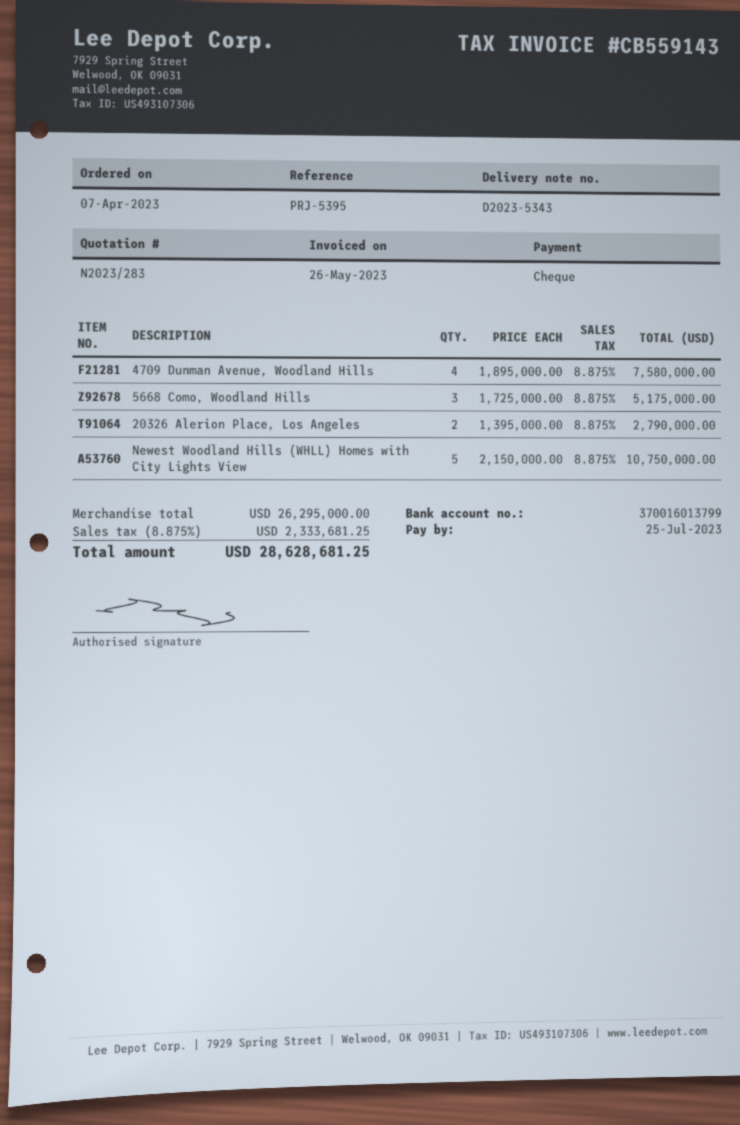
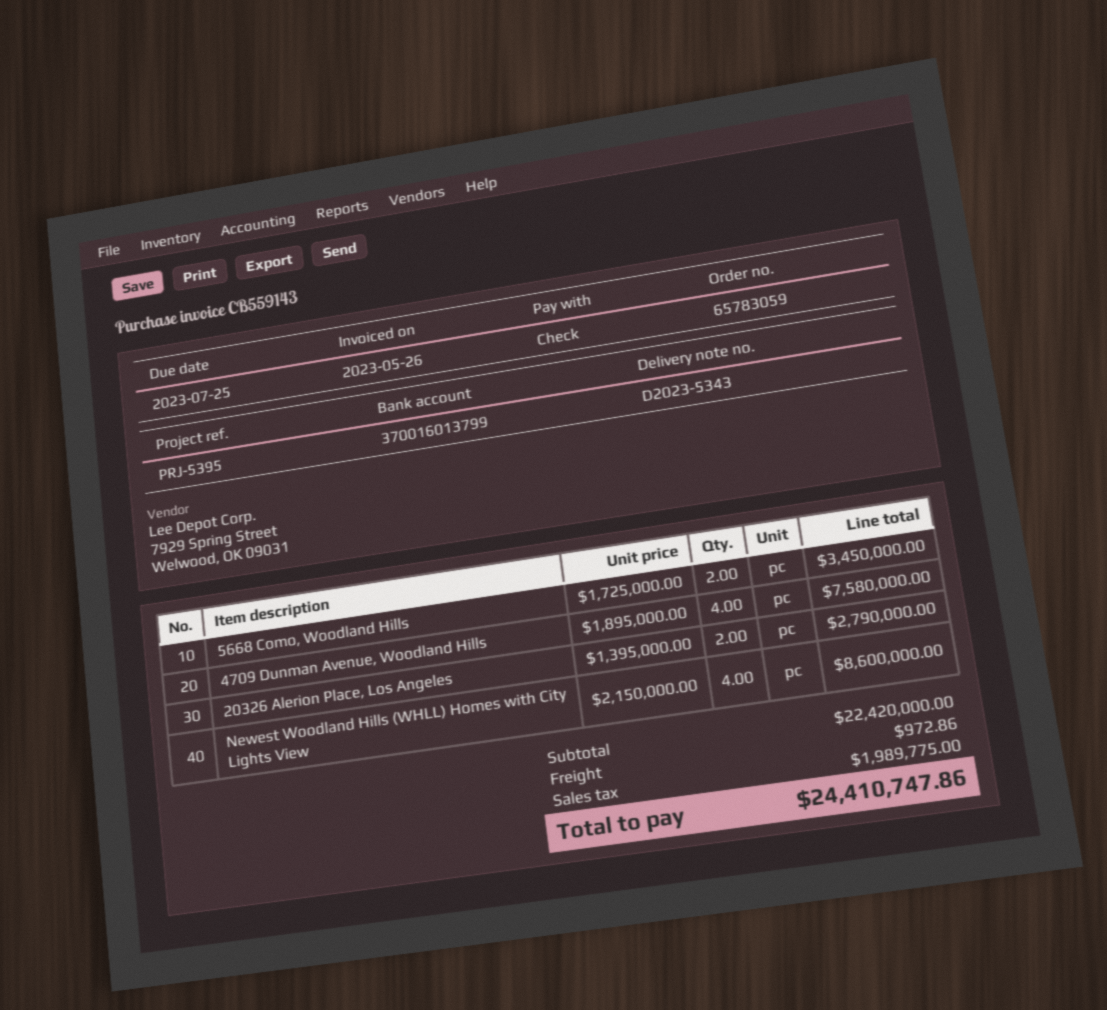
5668 Como, Woodland Hills: 3 x 1725000.00 = 5175000.00 -> 2 x 1725000.00 = 3450000.00
Newest Woodland Hills (WHLL) Homes with City Lights View: 5 x 2150000.00 = 10750000.00 -> 4 x 2150000.00 = 8600000.00
subtotal: 26295000.00 -> 22420000.00
shipping: none -> 972.86
tax: 2333681.25 -> 1989775.00
total: 28628681.25 -> 24410747.86

